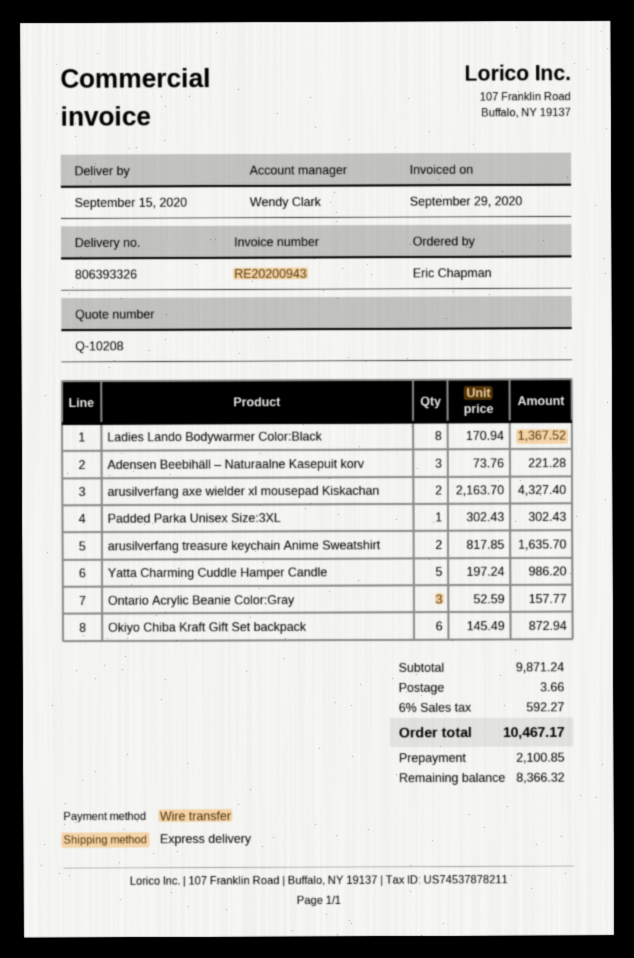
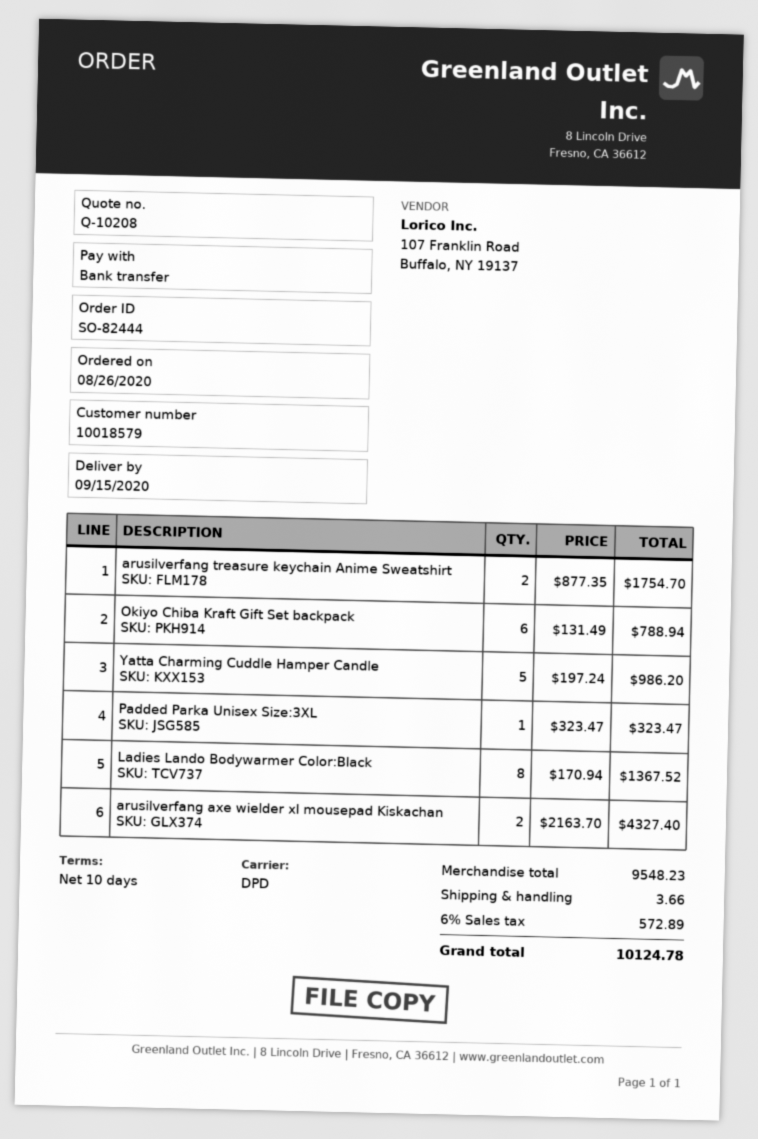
shipping method: express -> DPD
Adensen Beebihäll – Naturaalne Kasepuit korv: 3 x 73.76 = 221.28 -> none
Padded Parka Unisex Size:3XL: 1 x 302.43 = 302.43 -> 1 x 323.47 = 323.47
arusilverfang treasure keychain Anime Sweatshirt: 2 x 817.85 = 1635.70 -> 2 x 877.35 = 1754.70
Ontario Acrylic Beanie Color:Gray: 3 x 52.59 = 157.77 -> none
Okiyo Chiba Kraft Gift Set backpack: 6 x 145.49 = 872.94 -> 6 x 131.49 = 788.94
subtotal: 9871.24 -> 9548.23
tax: 6% = 592.27 -> 6% = 572.89
total: 10467.17 -> 10124.78

